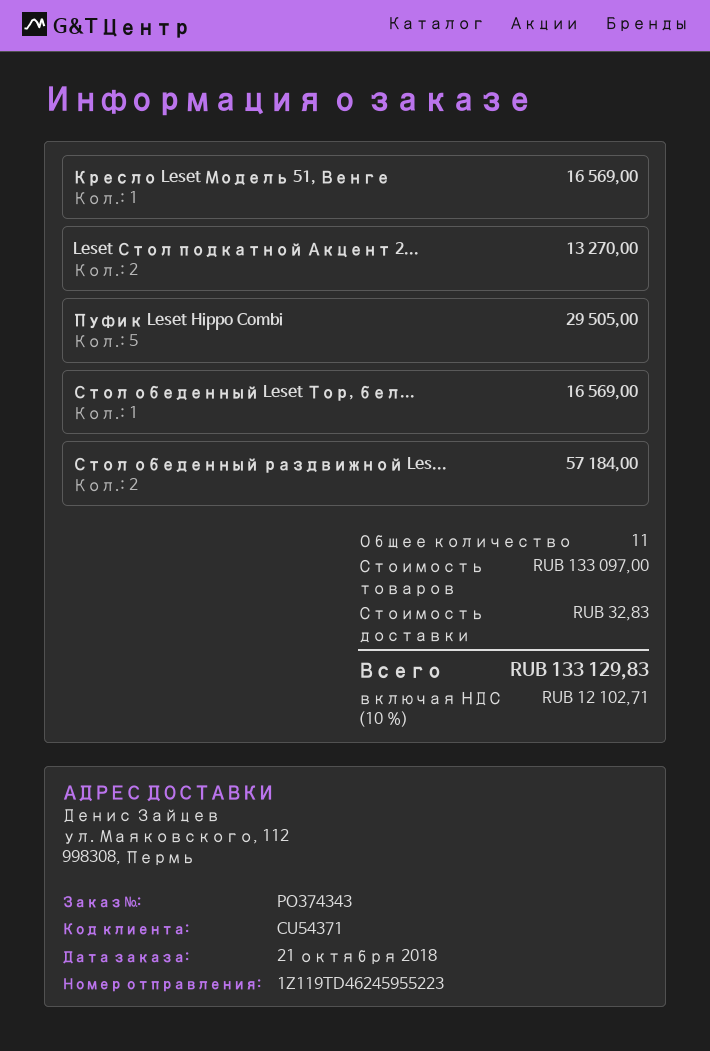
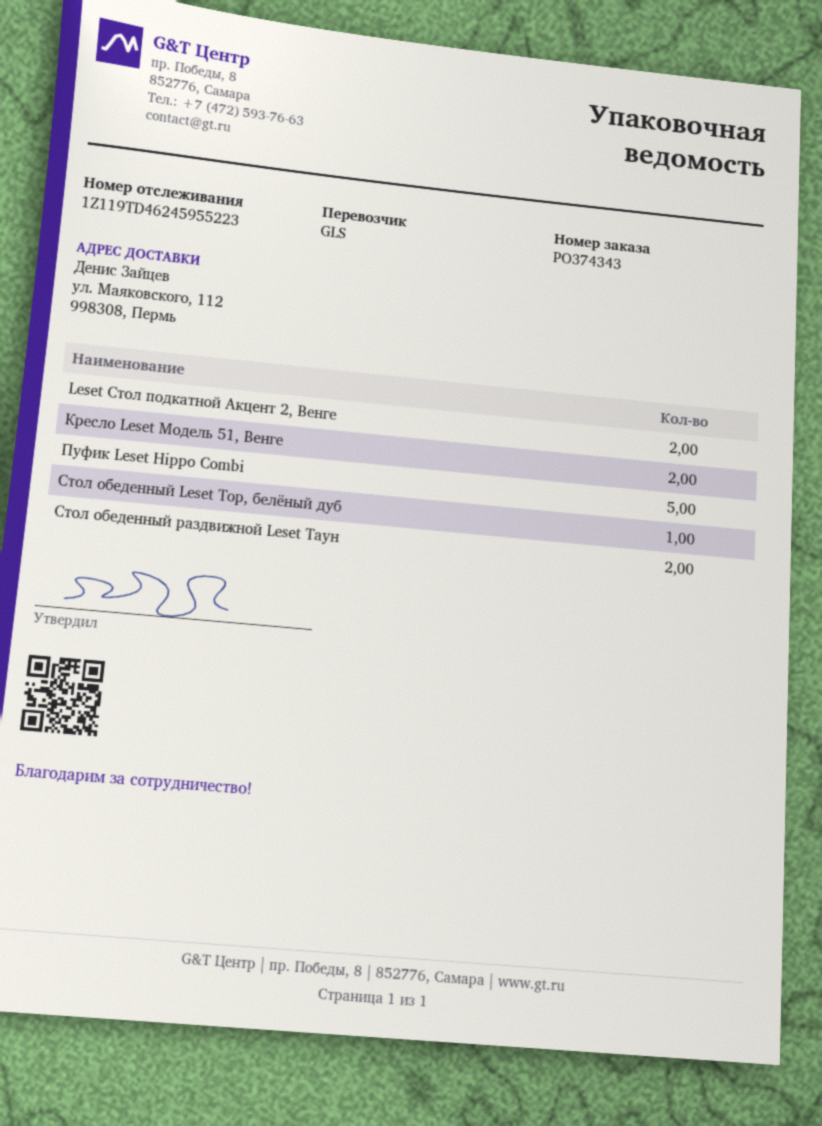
Кресло Leset Модель 51, Венге: 1 -> 2

